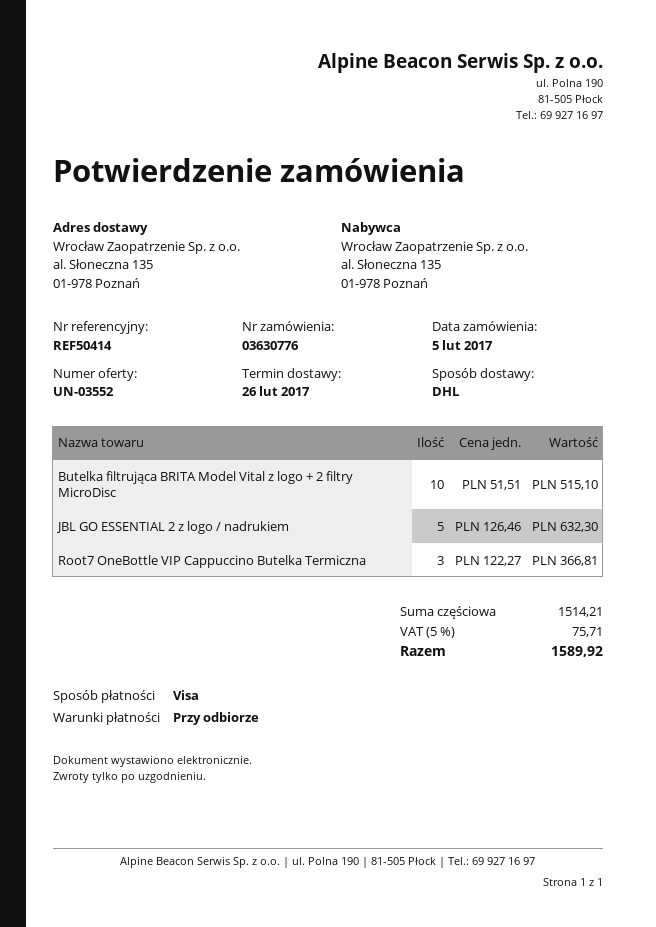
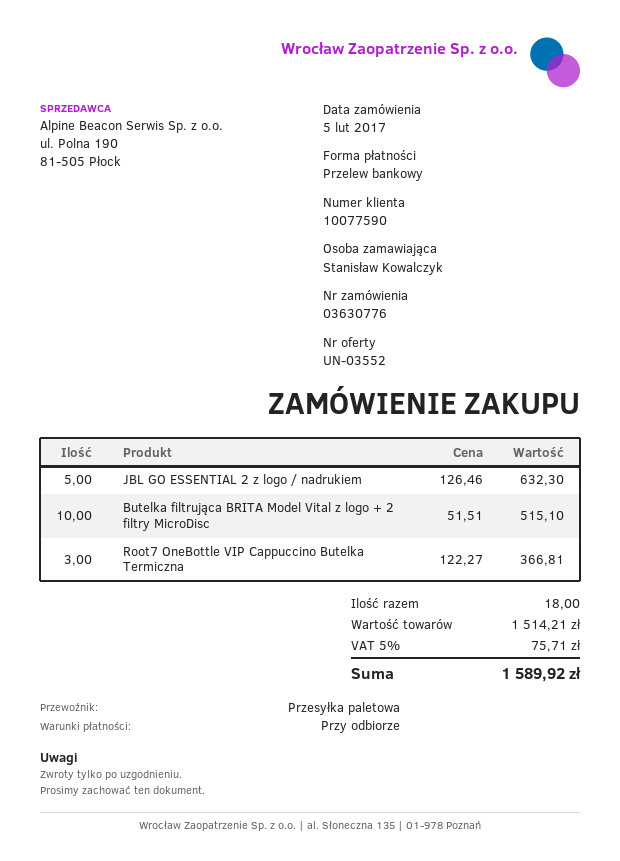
payment method: Visa -> bank transfer
shipping method: DHL -> pallet freight

